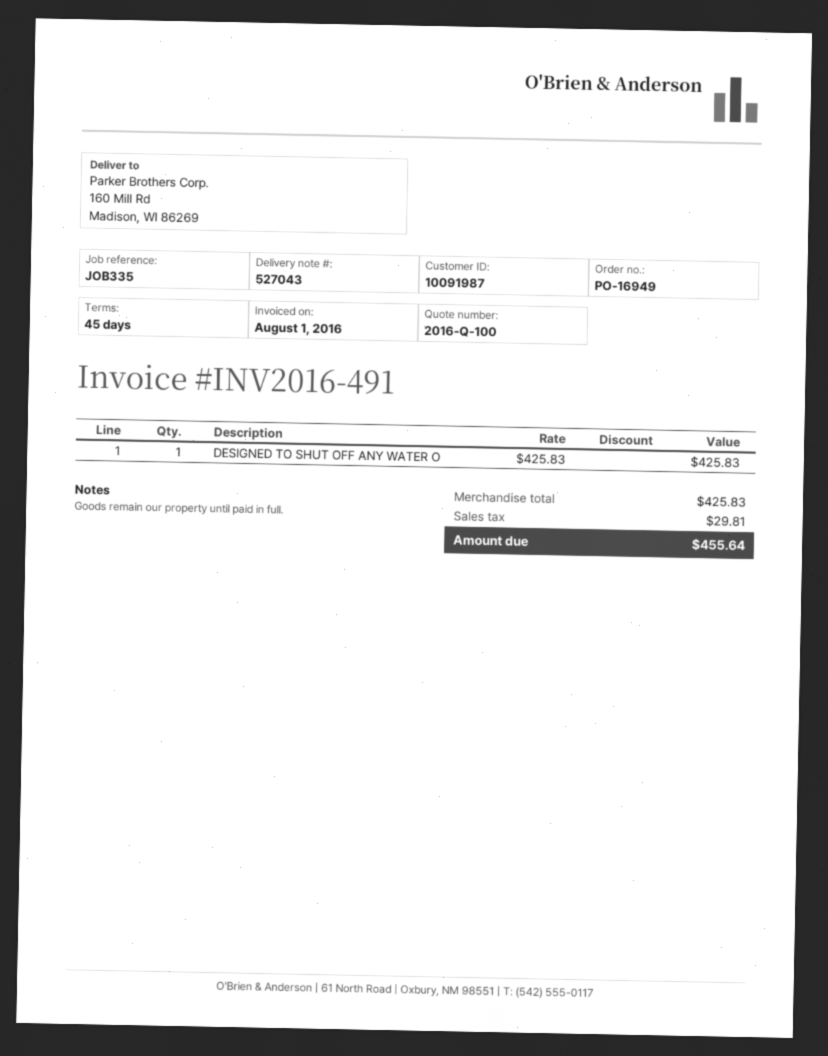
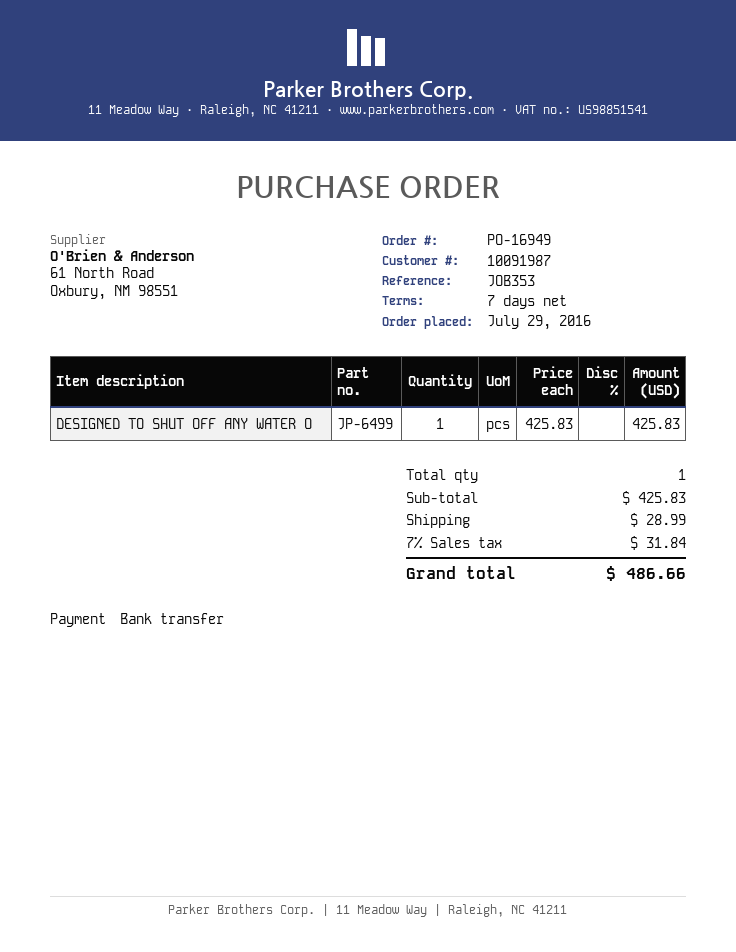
payment terms: 45 days -> 7 days
reference: JOB335 -> JOB353
shipping: none -> 28.99
tax: 29.81 -> 31.84
total: 455.64 -> 486.66

